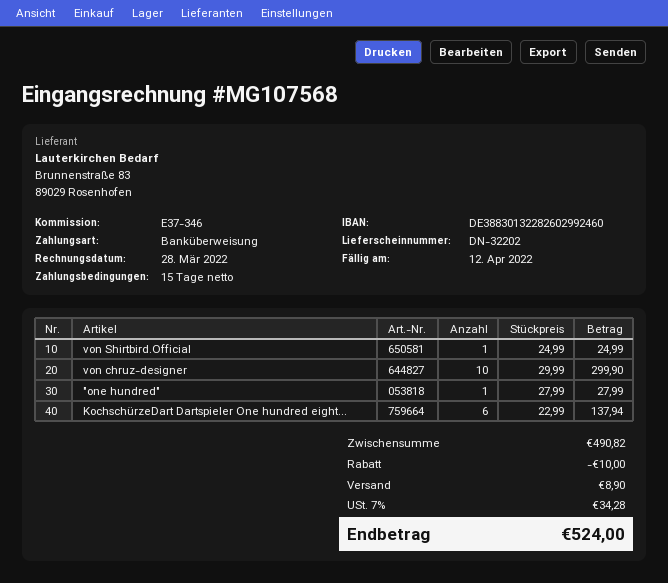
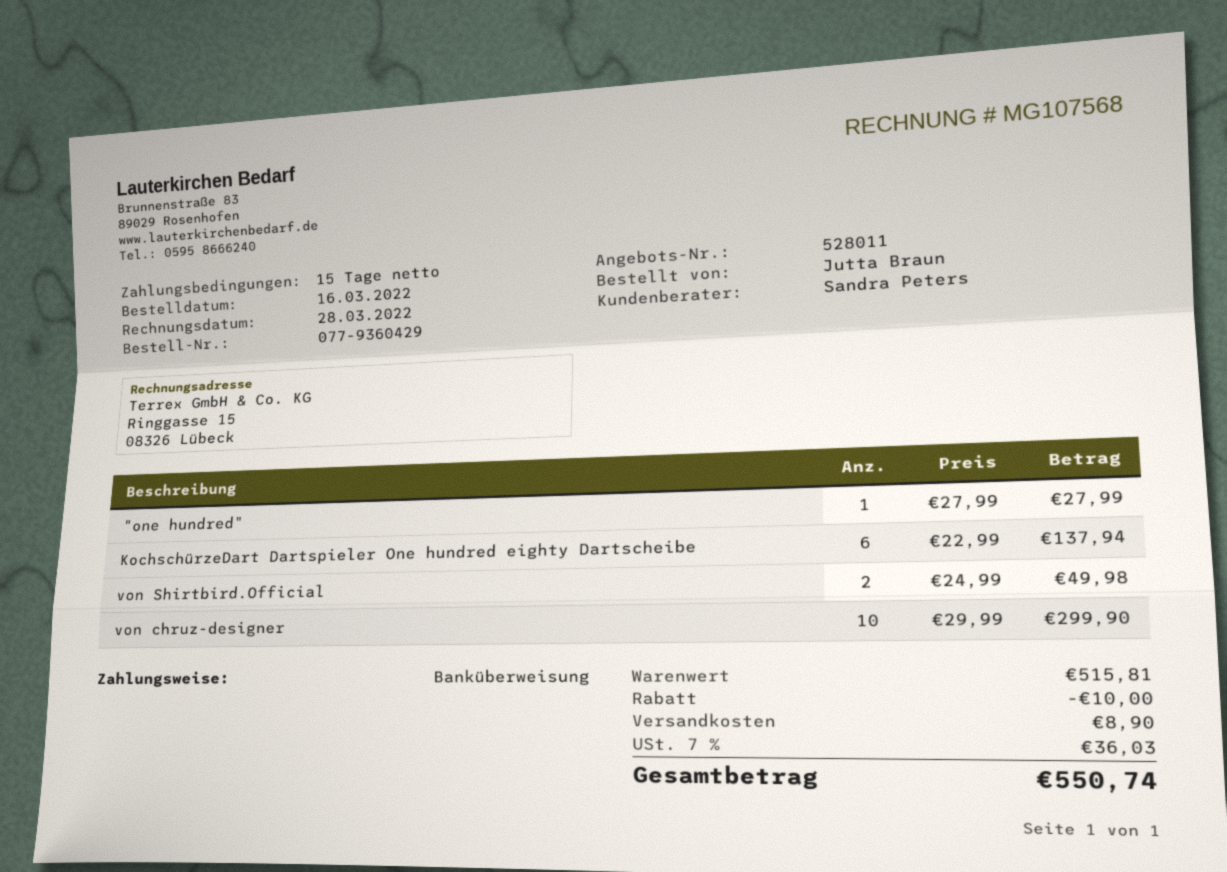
von Shirtbird.Official: 1 x 24.99 = 24.99 -> 2 x 24.99 = 49.98
subtotal: 490.82 -> 515.81
tax: 7% = 34.28 -> 7% = 36.03
total: 524.00 -> 550.74

